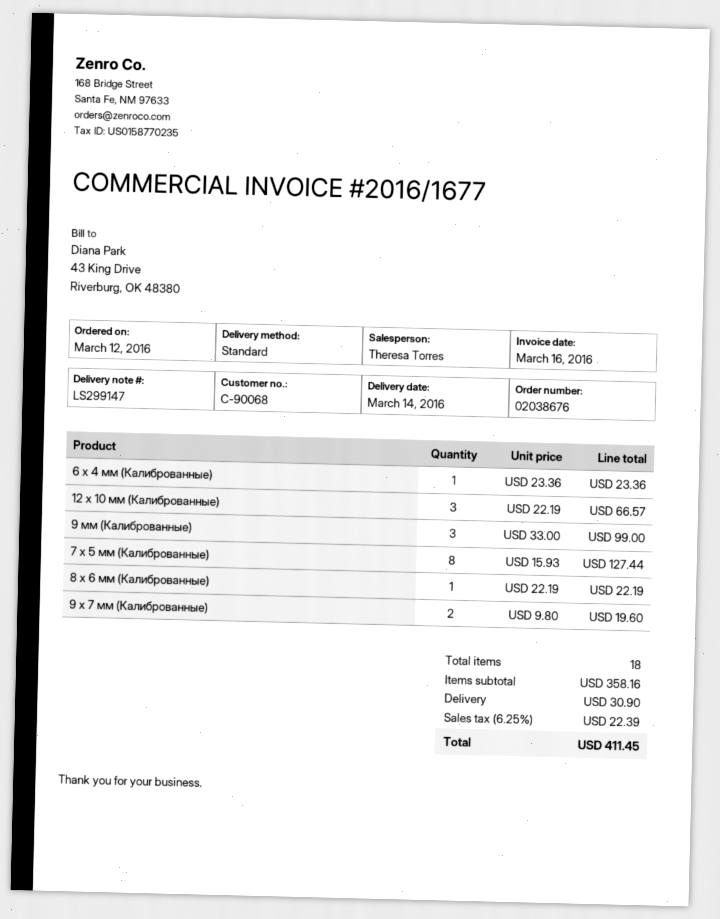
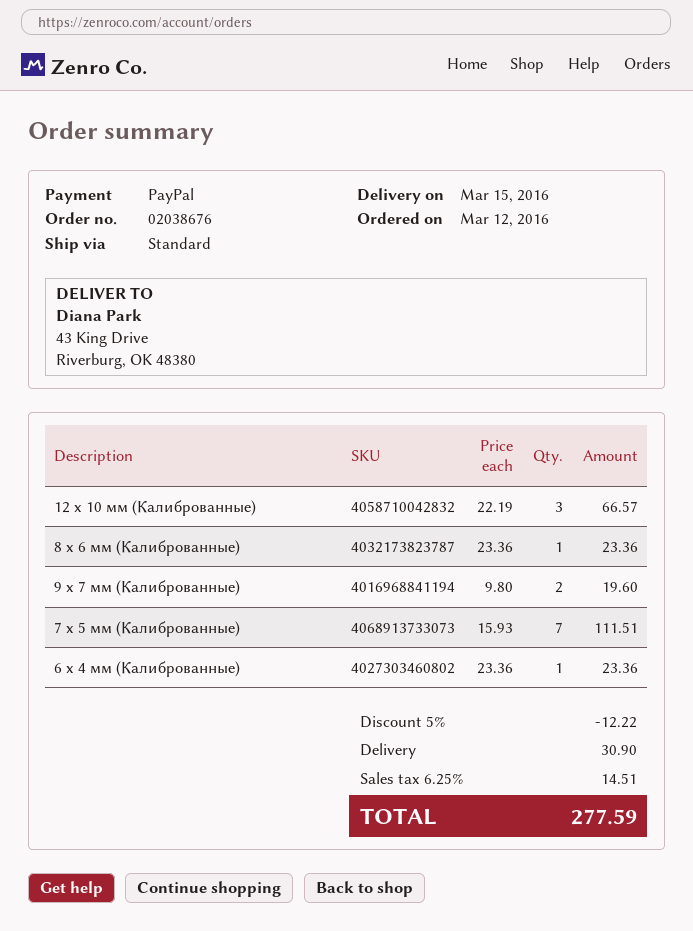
delivery date: 2016-03-14 -> 2016-03-15
9 мм (Калиброванные): 3 x 33.00 = 99.00 -> none
7 x 5 мм (Калиброванные): 8 x 15.93 = 127.44 -> 7 x 15.93 = 111.51
8 x 6 мм (Калиброванные): 1 x 22.19 = 22.19 -> 1 x 23.36 = 23.36
discount: none -> 5% = 12.22
tax: 6.25% = 22.39 -> 6.25% = 14.51
total: 411.45 -> 277.59

